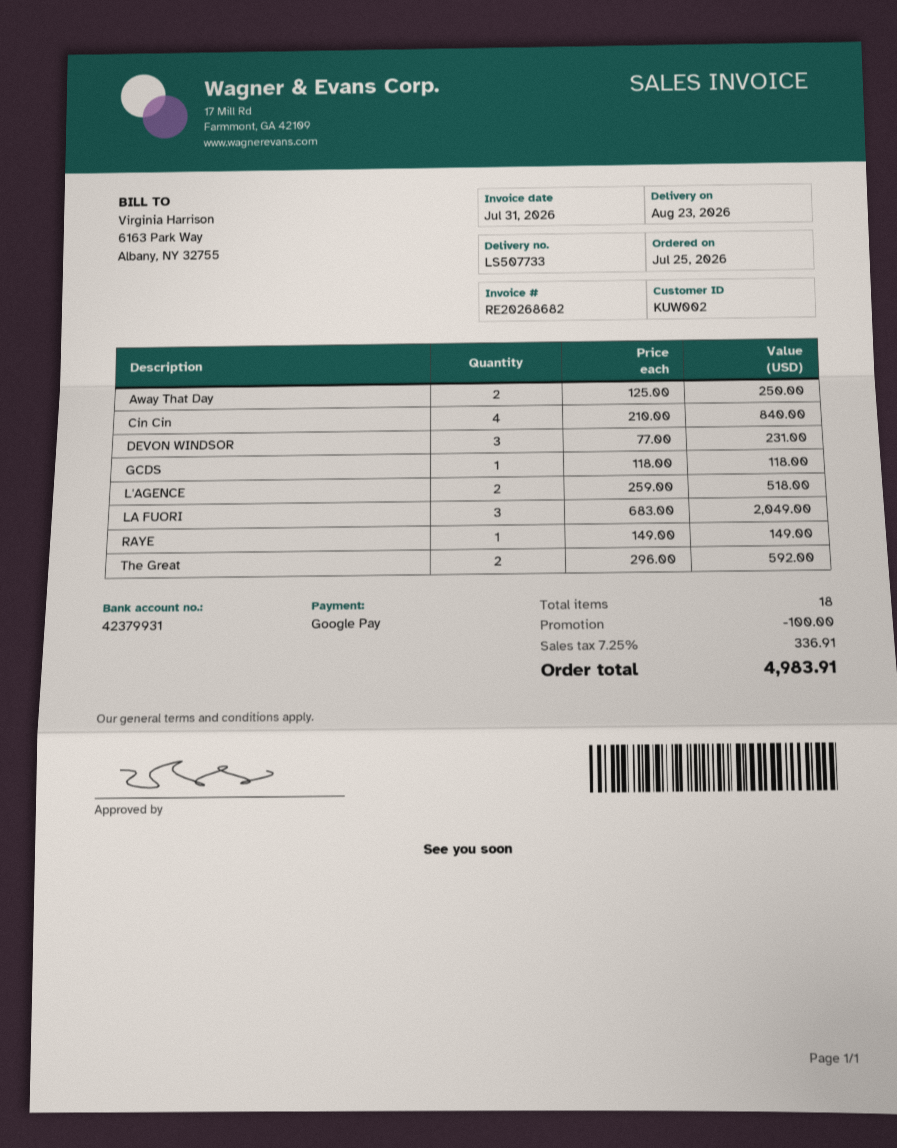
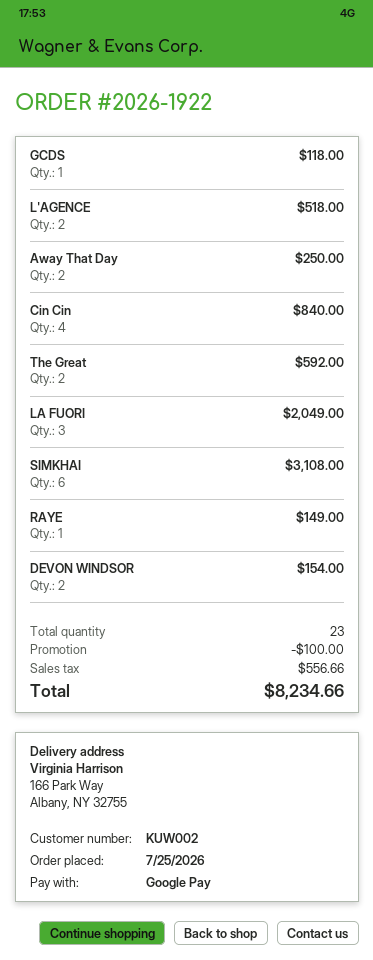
DEVON WINDSOR: 3 for 231.00 -> 2 for 154.00
SIMKHAI: none -> 6 for 3108.00
total quantity: 18 -> 23
tax: 336.91 -> 556.66
total: 4983.91 -> 8234.66

